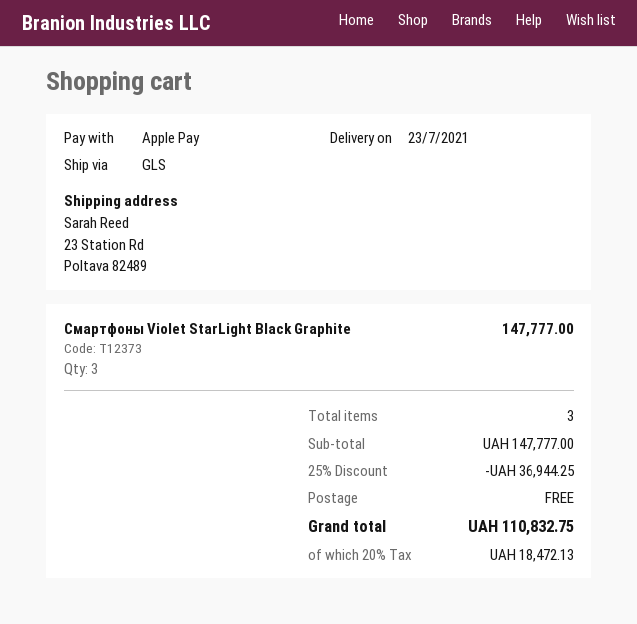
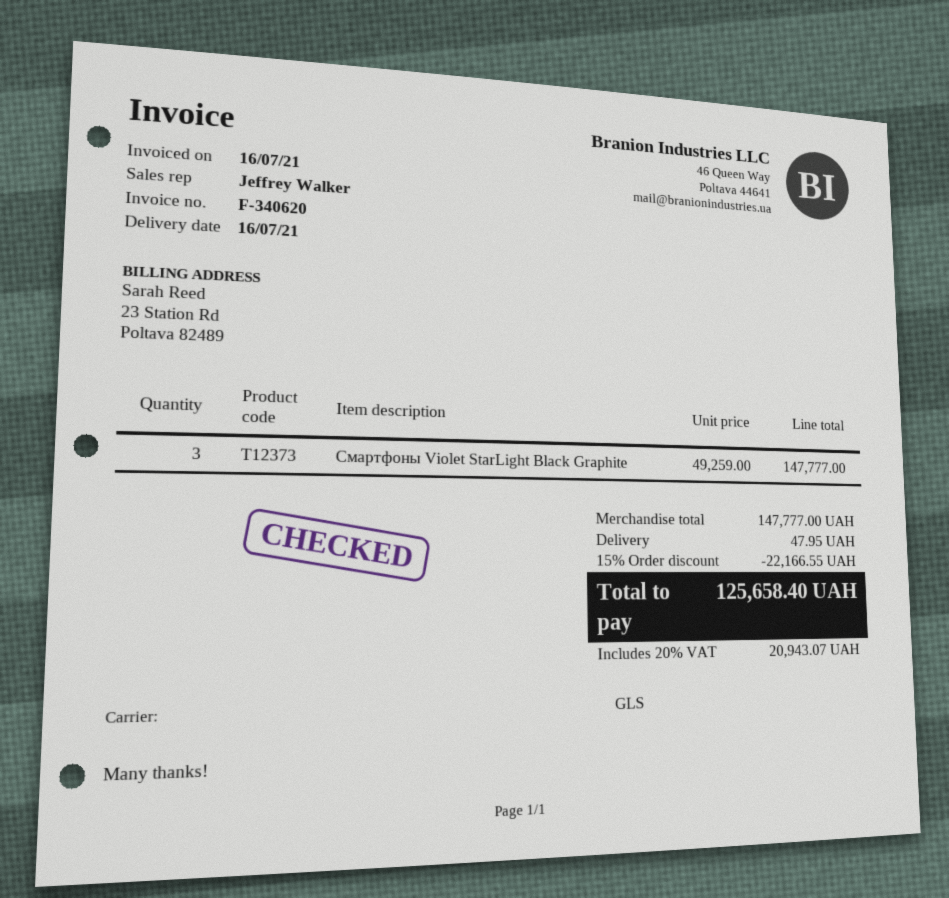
delivery date: 2021-07-23 -> 2021-07-16
discount: 25% = 36944.25 -> 15% = 22166.55
shipping: 0.00 -> 47.95
tax: 20% = 18472.13 -> 20% = 20943.07
total: 110832.75 -> 125658.40

